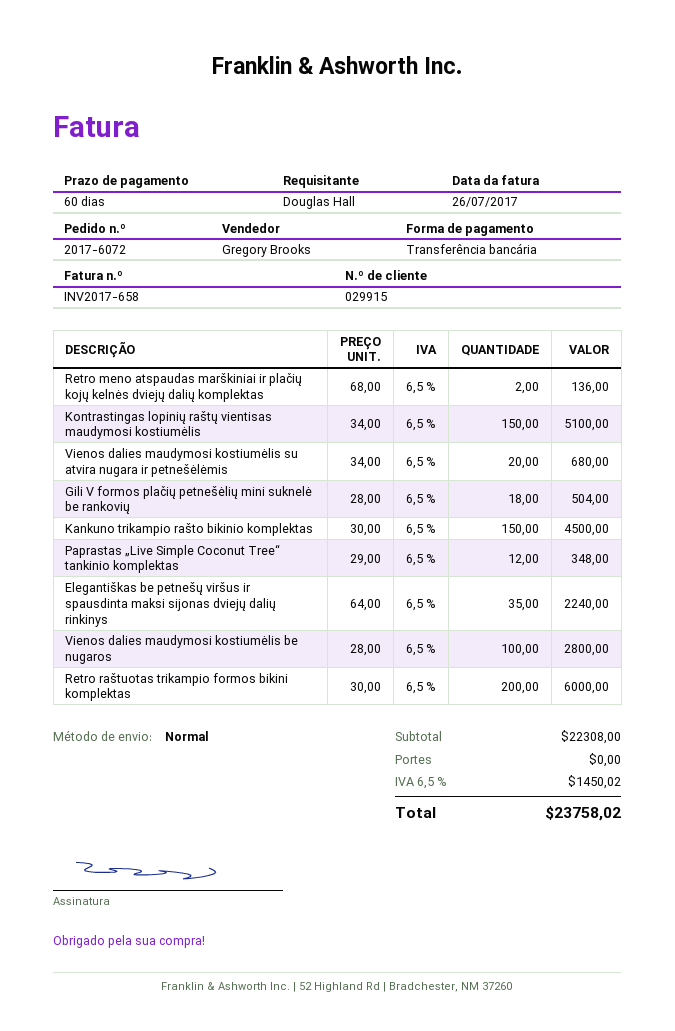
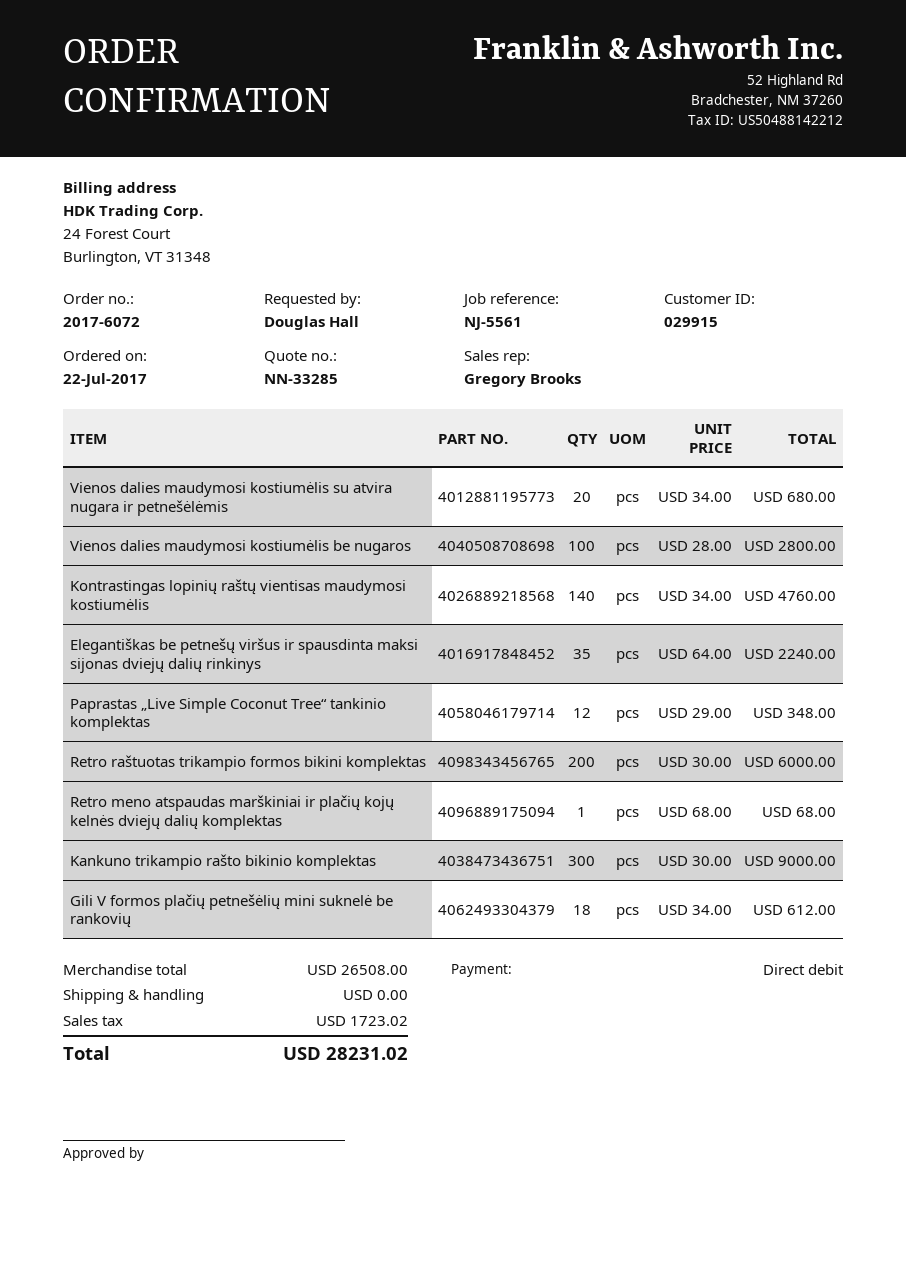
payment method: bank transfer -> direct debit
Retro meno atspaudas marškiniai ir plačių kojų kelnės dviejų dalių komplektas: 2 x 68.00 = 136.00 -> 1 x 68.00 = 68.00
Kontrastingas lopinių raštų vientisas maudymosi kostiumėlis: 150 x 34.00 = 5100.00 -> 140 x 34.00 = 4760.00
Gili V formos plačių petnešėlių mini suknelė be rankovių: 18 x 28.00 = 504.00 -> 18 x 34.00 = 612.00
Kankuno trikampio rašto bikinio komplektas: 150 x 30.00 = 4500.00 -> 300 x 30.00 = 9000.00
subtotal: 22308.00 -> 26508.00
tax: 1450.02 -> 1723.02
total: 23758.02 -> 28231.02

